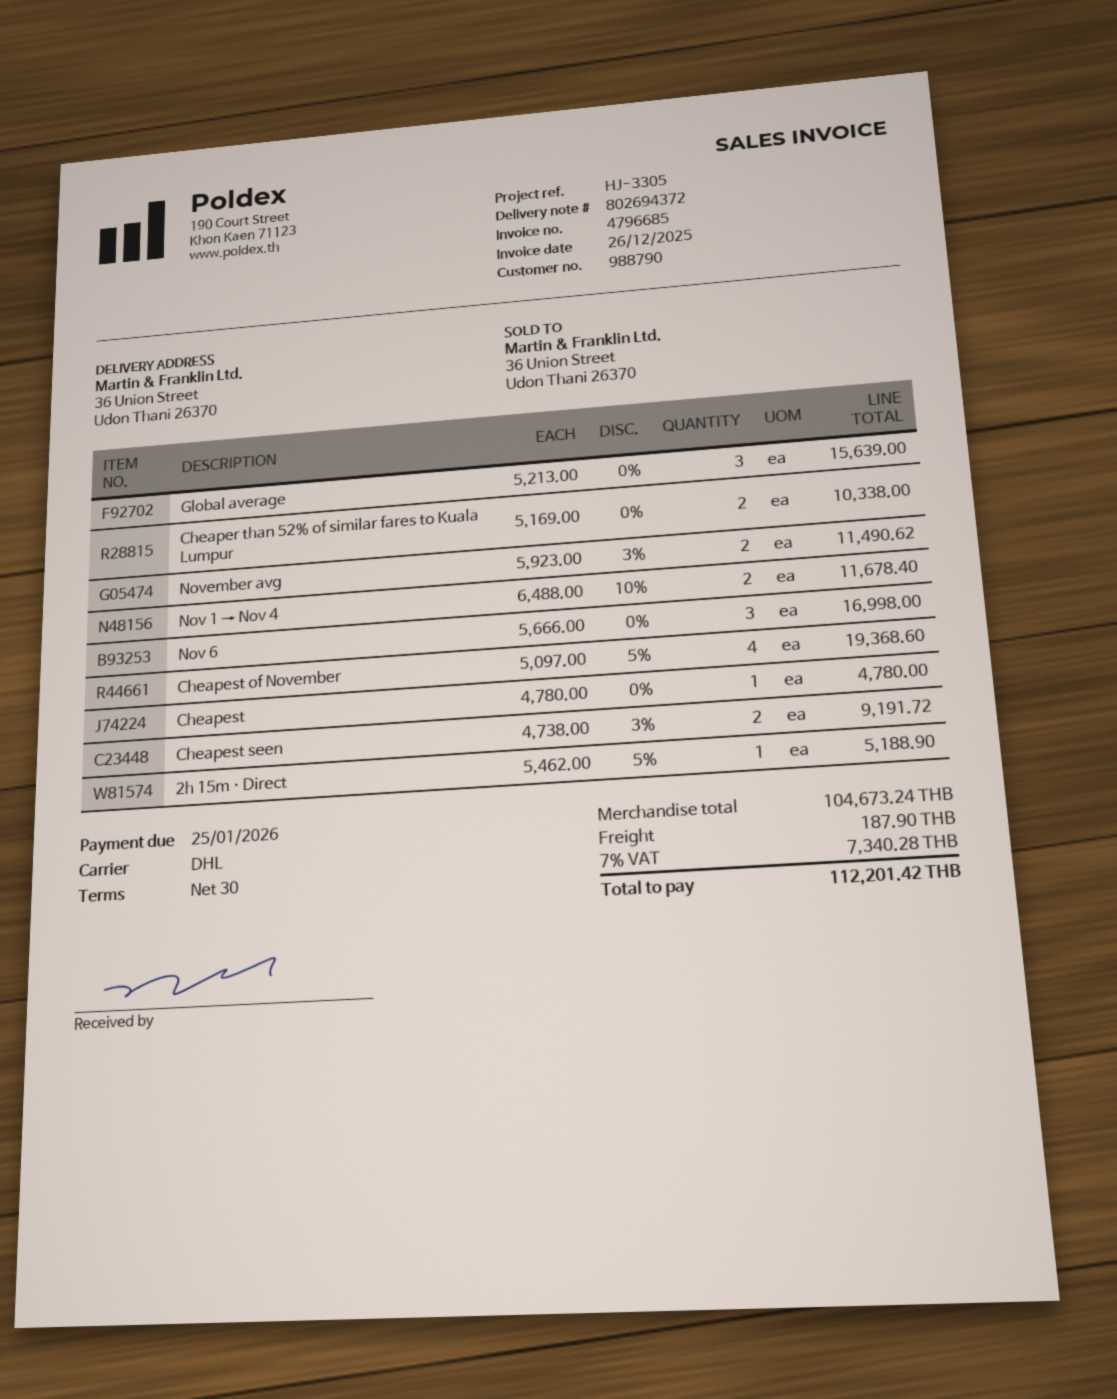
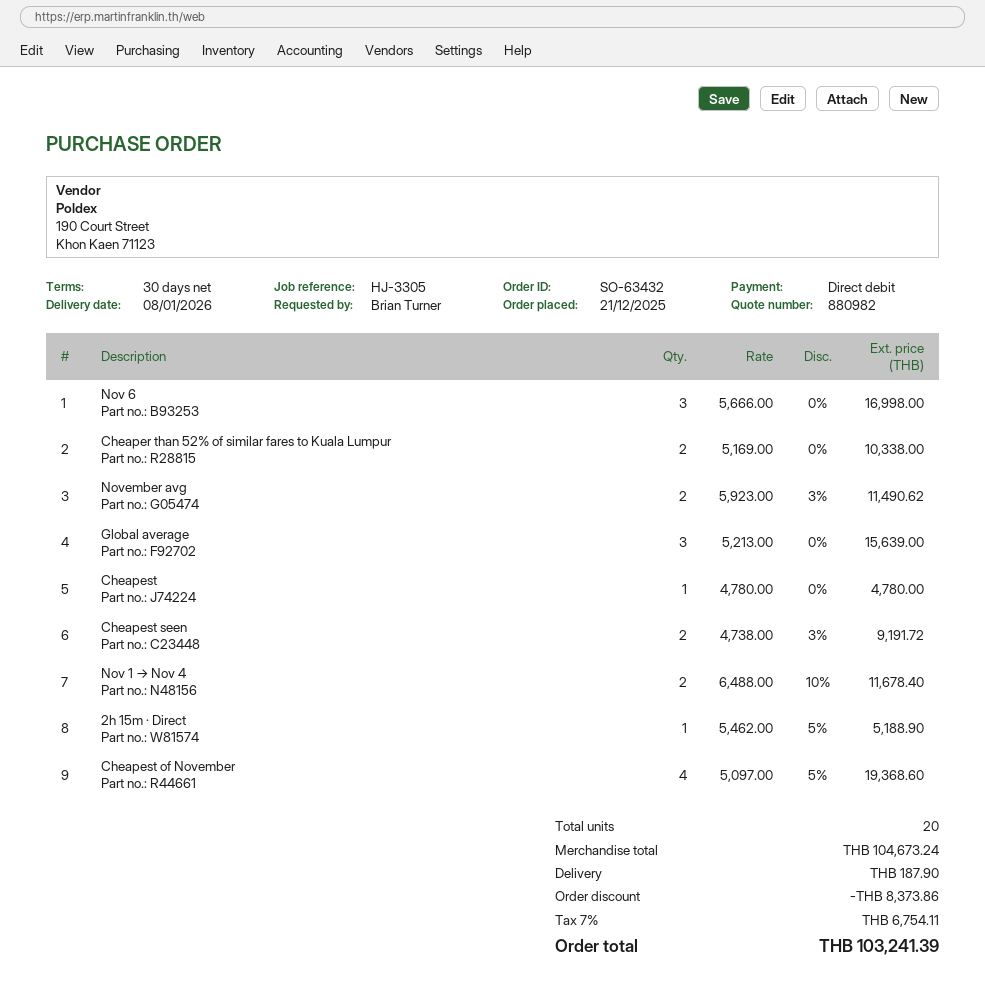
discount: none -> 8373.86
tax: 7% = 7340.28 -> 7% = 6754.11
total: 112201.42 -> 103241.39

